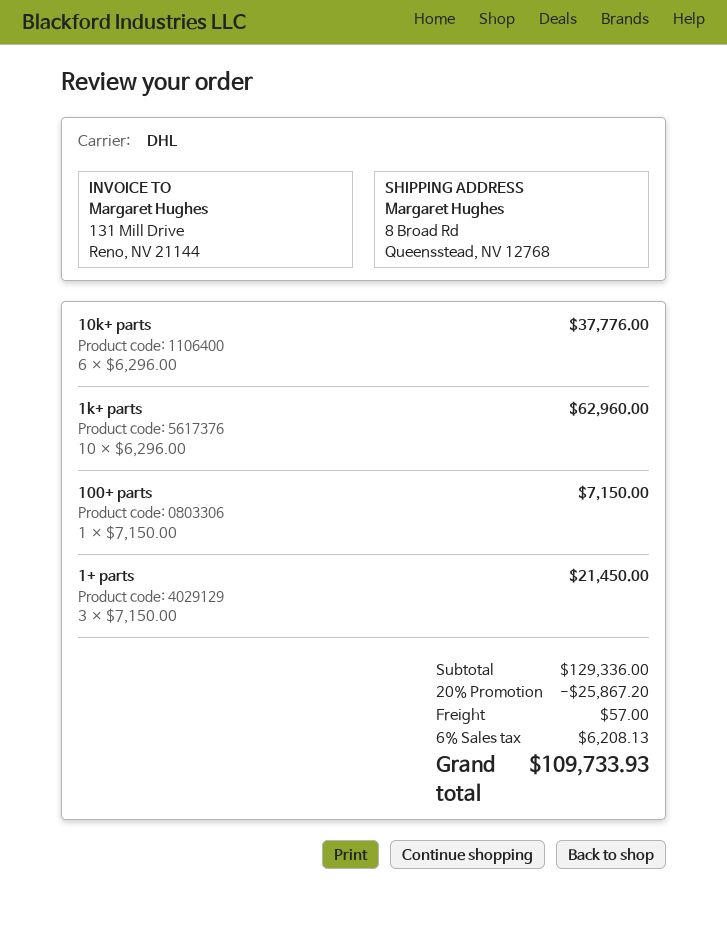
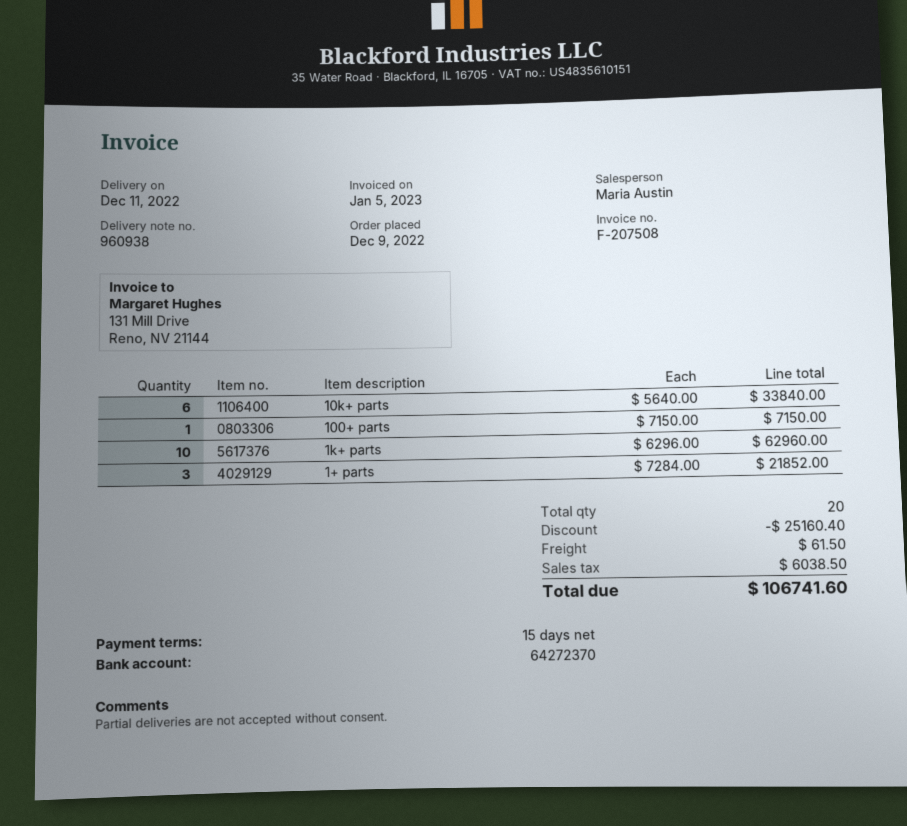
10k+ parts: 6 x 6296.00 = 37776.00 -> 6 x 5640.00 = 33840.00
1+ parts: 3 x 7150.00 = 21450.00 -> 3 x 7284.00 = 21852.00
discount: 25867.20 -> 25160.40
shipping: 57.00 -> 61.50
tax: 6208.13 -> 6038.50
total: 109733.93 -> 106741.60

